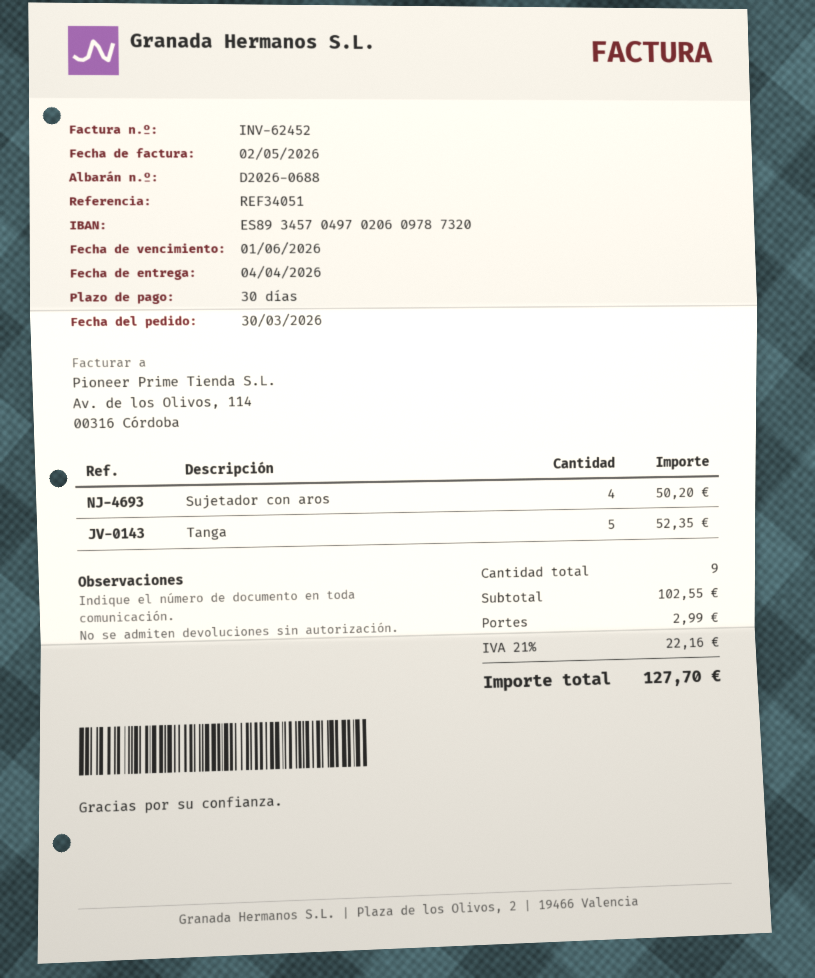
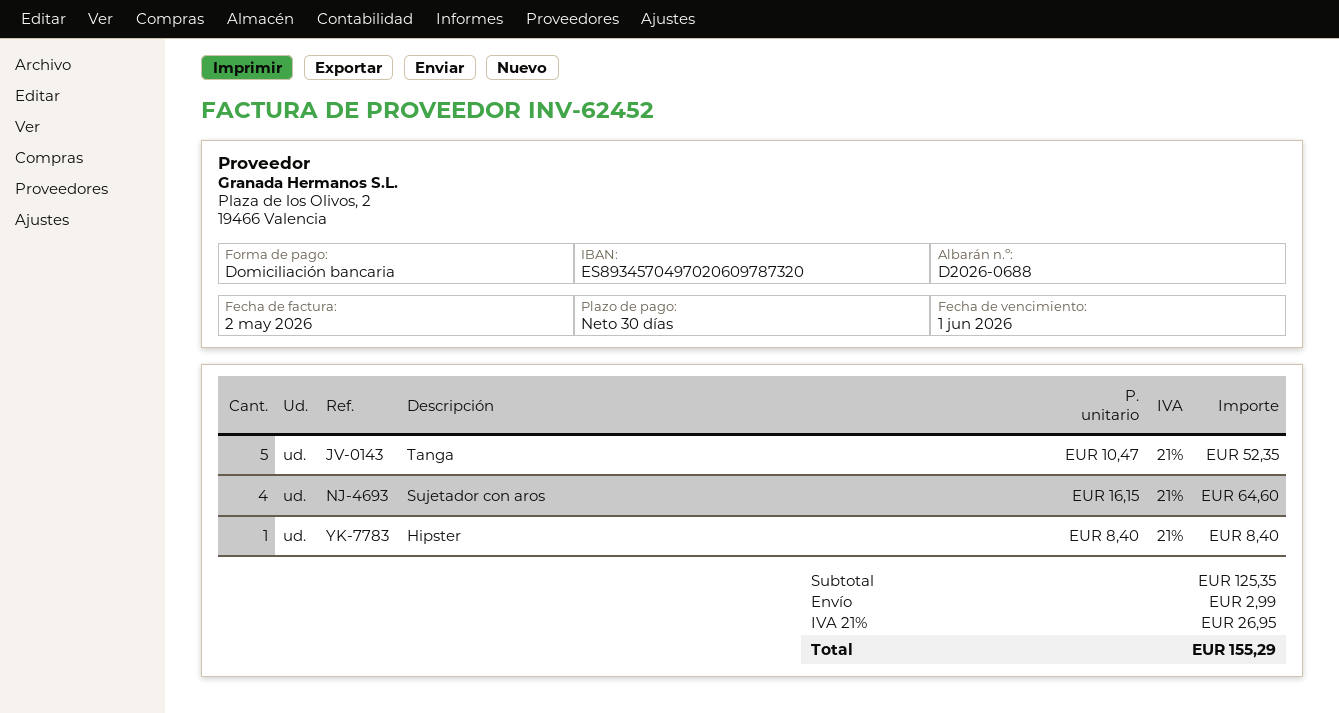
Sujetador con aros: 4 for 50.20 -> 4 for 64.60
Hipster: none -> 1 for 8.40
subtotal: 102.55 -> 125.35
tax: 21% = 22.16 -> 21% = 26.95
total: 127.70 -> 155.29

